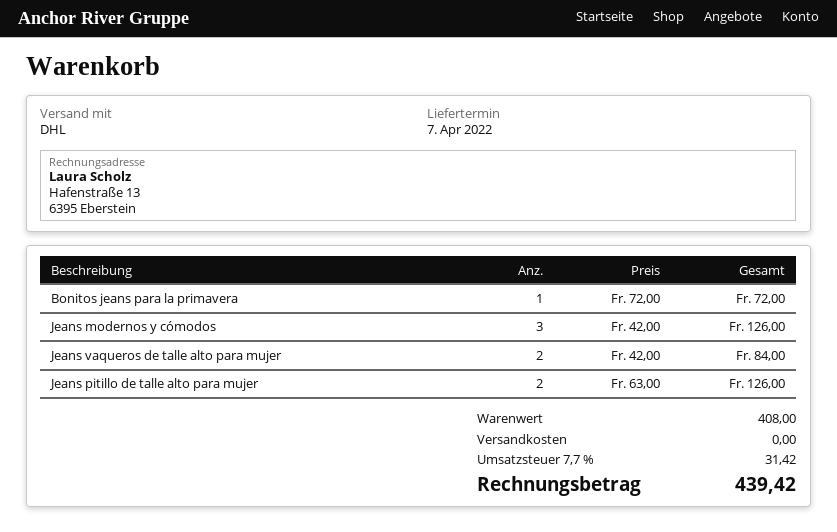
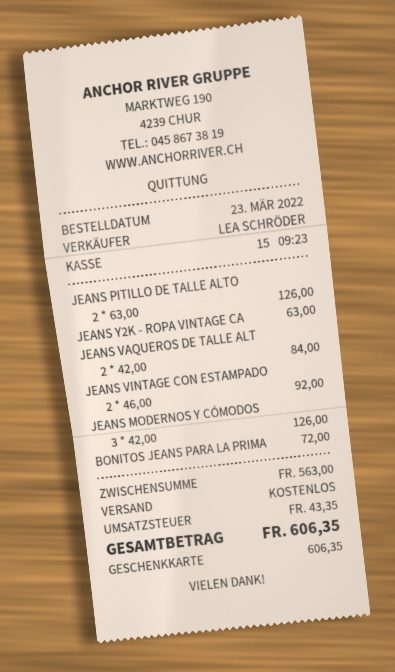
JEANS Y2K - ROPA VINTAGE CA: none -> 1 x 63.00 = 63.00
JEANS VINTAGE CON ESTAMPADO: none -> 2 x 46.00 = 92.00
subtotal: 408.00 -> 563.00
tax: 31.42 -> 43.35
total: 439.42 -> 606.35

